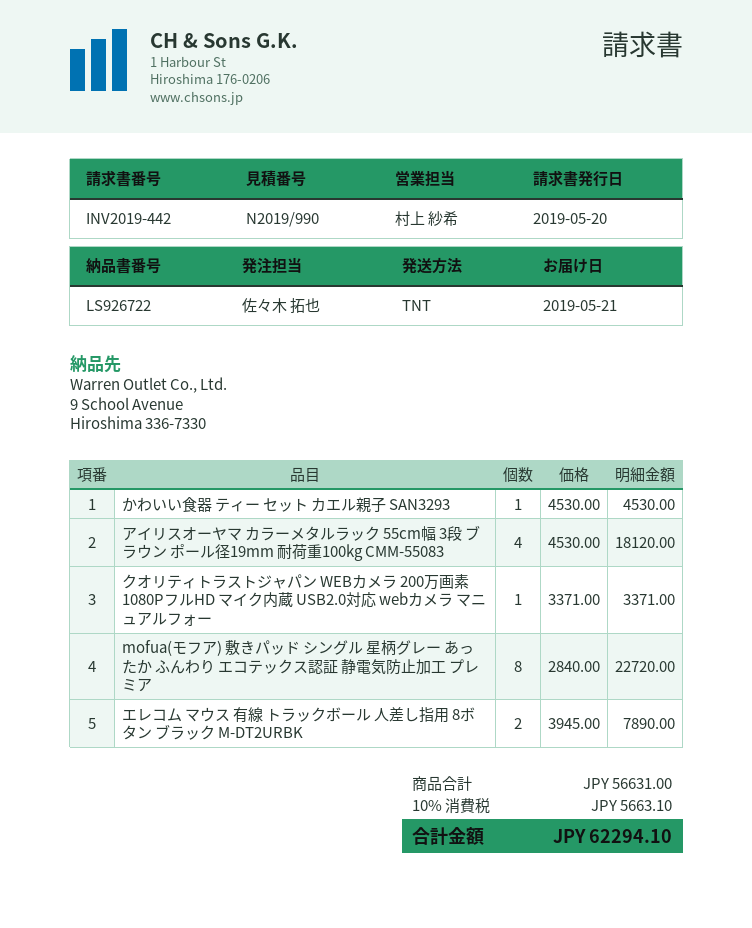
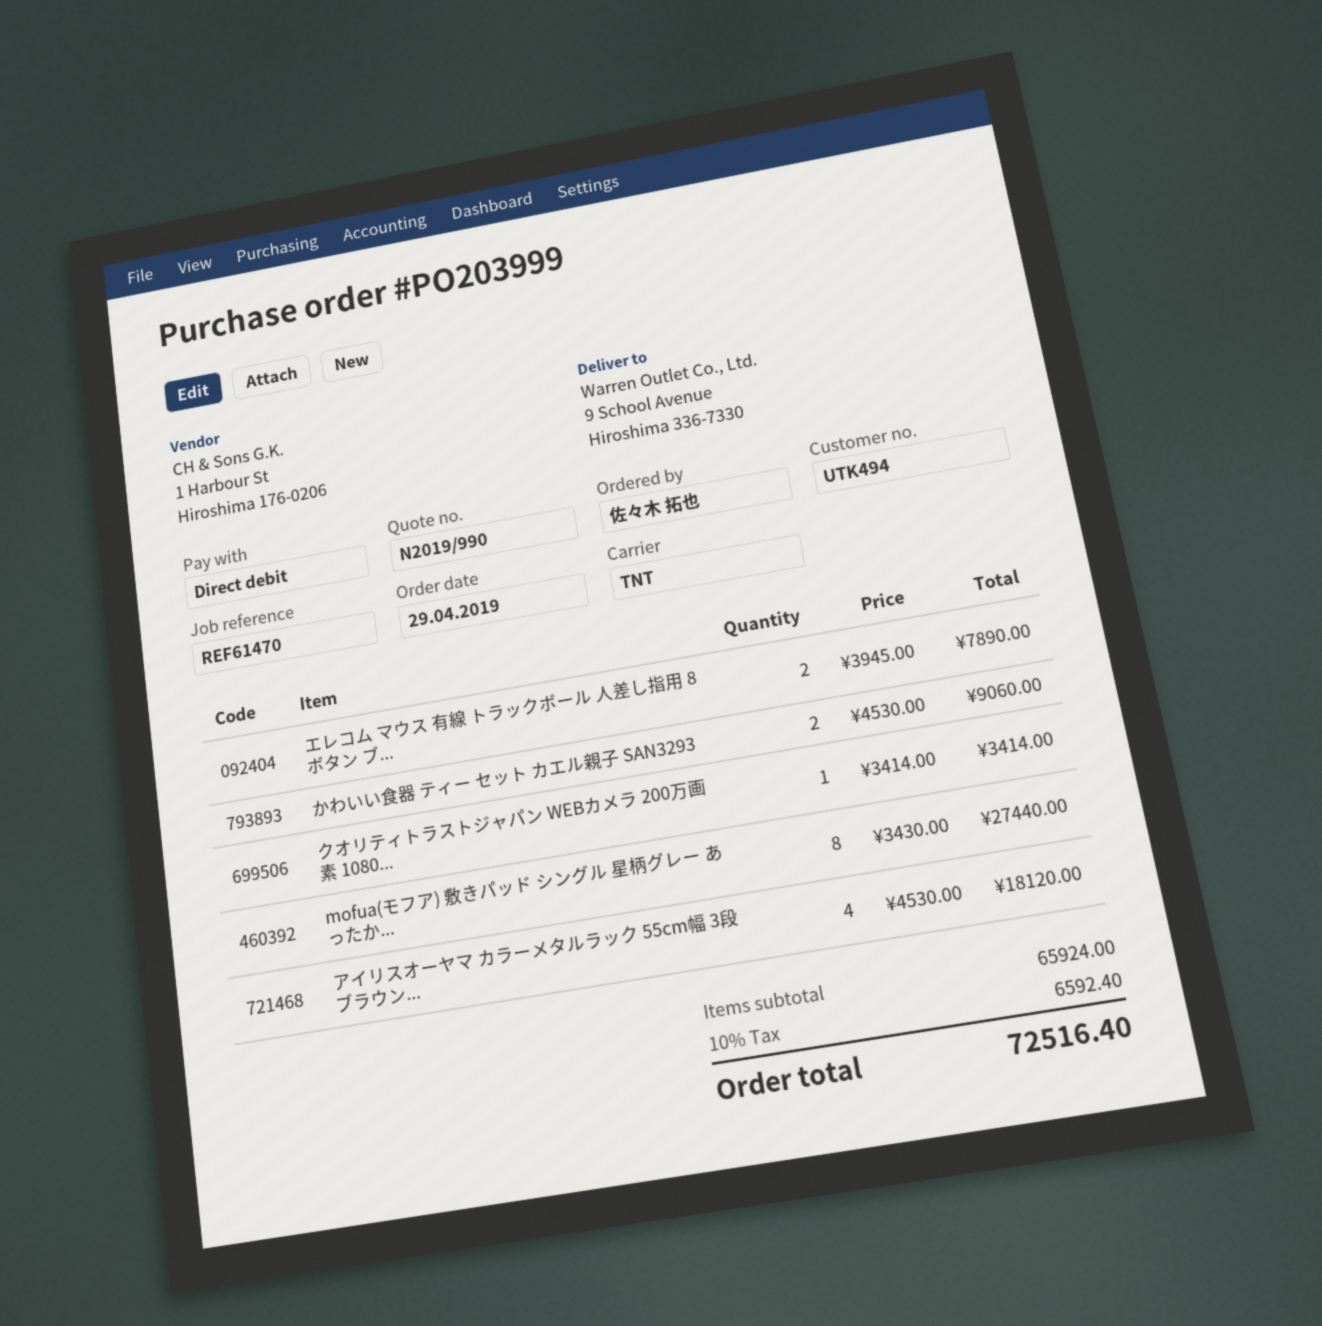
かわいい食器 ティー セット カエル親子 SAN3293: 1 x 4530.00 = 4530.00 -> 2 x 4530.00 = 9060.00
クオリティトラストジャパン WEBカメラ 200万画素 1080PフルHD マイク内蔵 USB2.0対応 webカメラ マニュアルフォー: 1 x 3371.00 = 3371.00 -> 1 x 3414.00 = 3414.00
mofua(モフア) 敷きパッド シングル 星柄グレー あったか ふんわり エコテックス認証 静電気防止加工 プレミア: 8 x 2840.00 = 22720.00 -> 8 x 3430.00 = 27440.00
subtotal: 56631.00 -> 65924.00
tax: 10% = 5663.10 -> 10% = 6592.40
total: 62294.10 -> 72516.40

